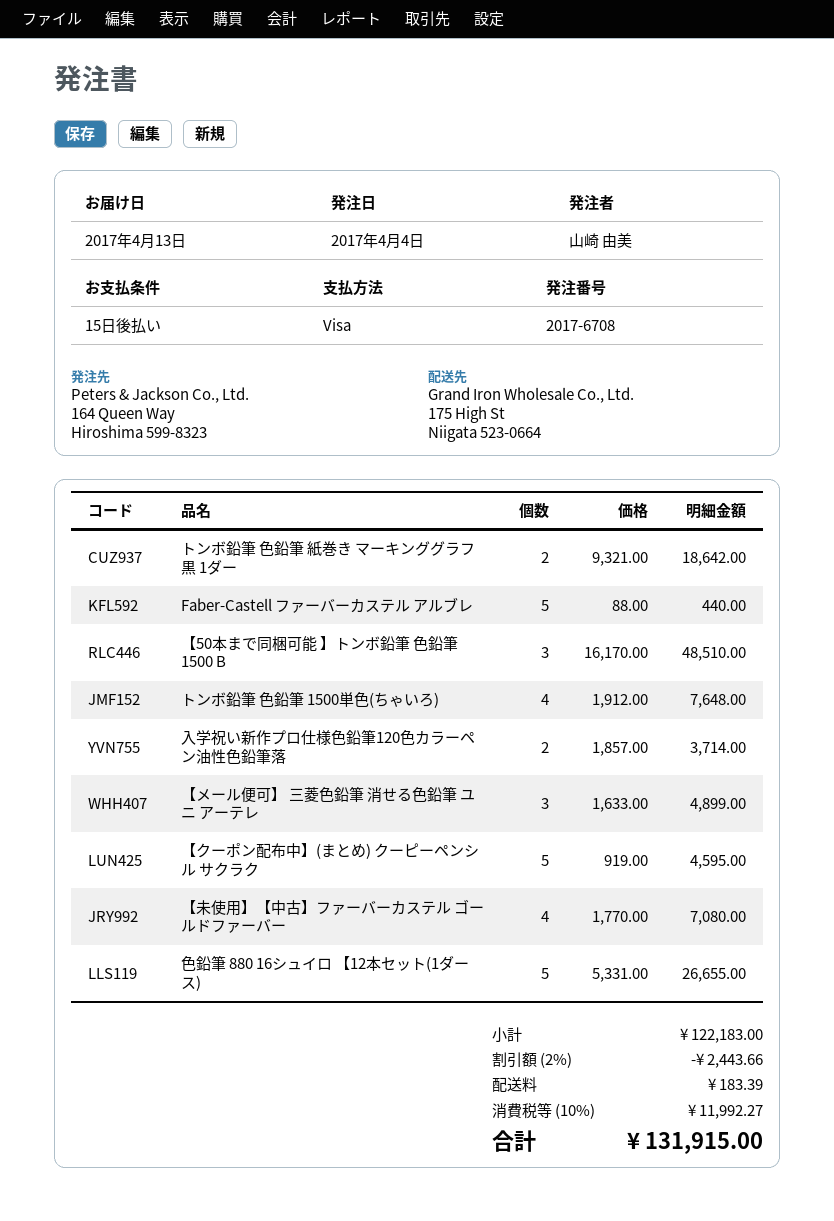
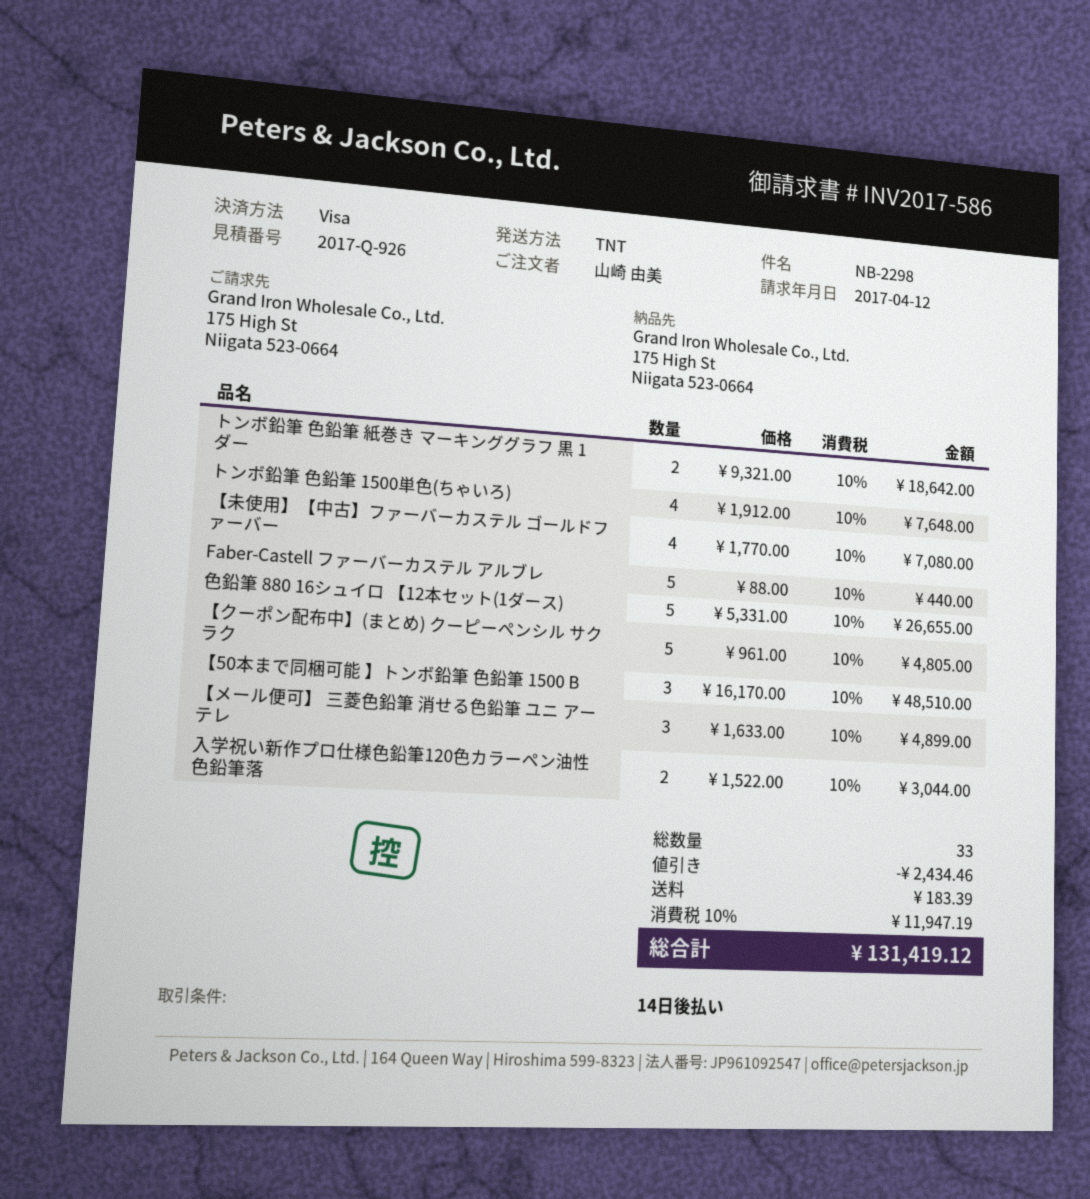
payment terms: 15 days -> 14 days
入学祝い新作プロ仕様色鉛筆120色カラーペン油性色鉛筆落: 2 x 1857.00 = 3714.00 -> 2 x 1522.00 = 3044.00
【クーポン配布中】(まとめ) クーピーペンシル サクラク: 5 x 919.00 = 4595.00 -> 5 x 961.00 = 4805.00
discount: 2443.66 -> 2434.46
tax: 10% = 11992.27 -> 10% = 11947.19
total: 131915.00 -> 131419.12

